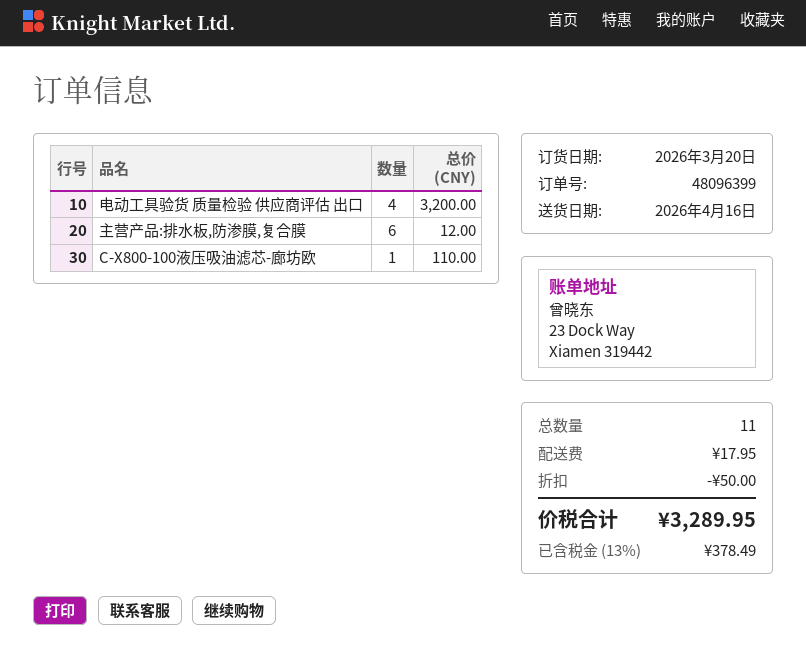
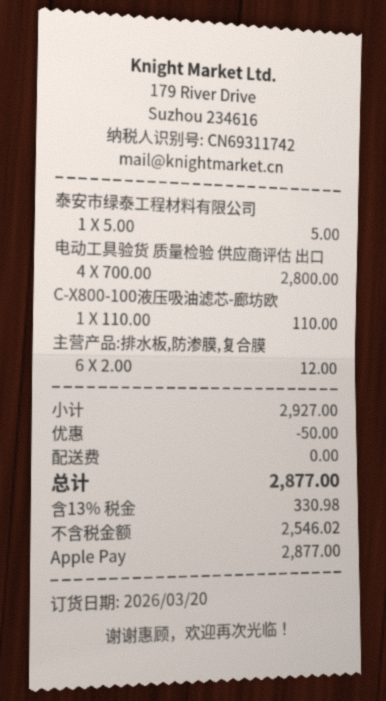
电动工具验货 质量检验 供应商评估 出口: 4 for 3200.00 -> 4 for 2800.00
泰安市绿泰工程材料有限公司: none -> 1 for 5.00
shipping: 17.95 -> 0.00
tax: 13% = 378.49 -> 13% = 330.98
total: 3289.95 -> 2877.00

